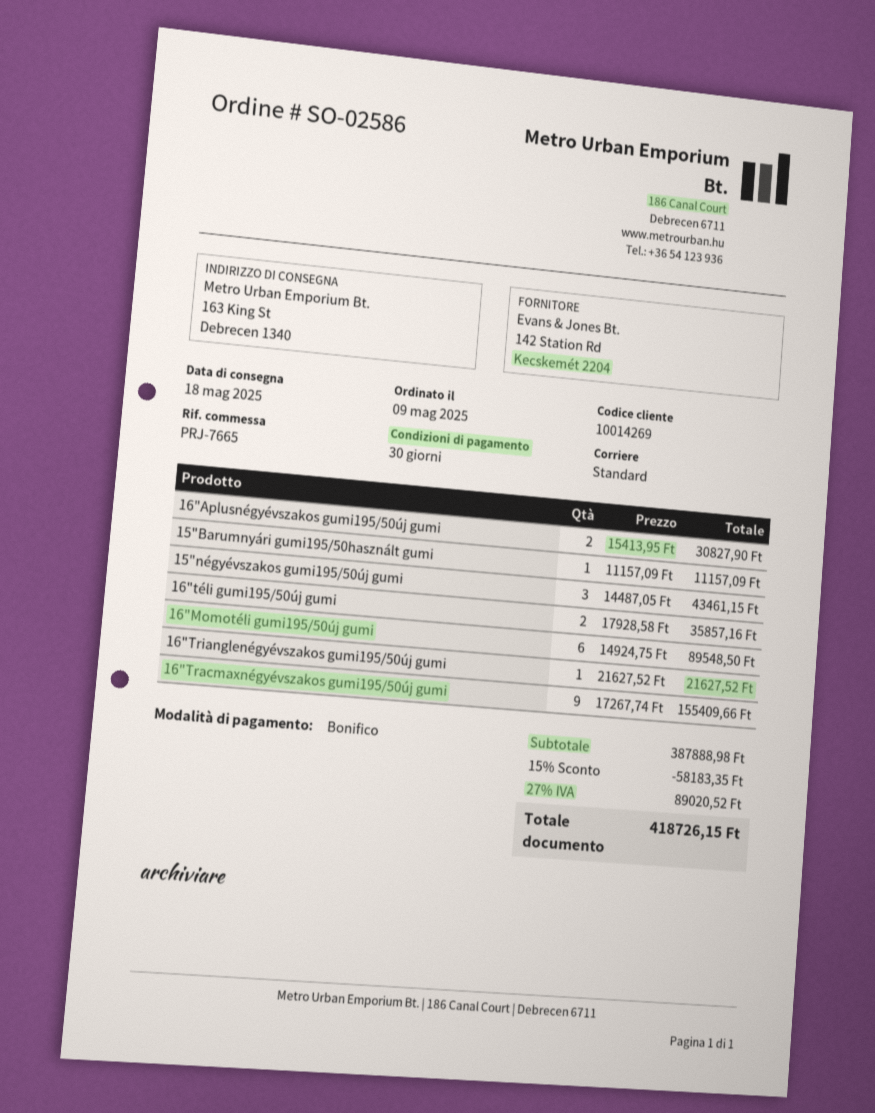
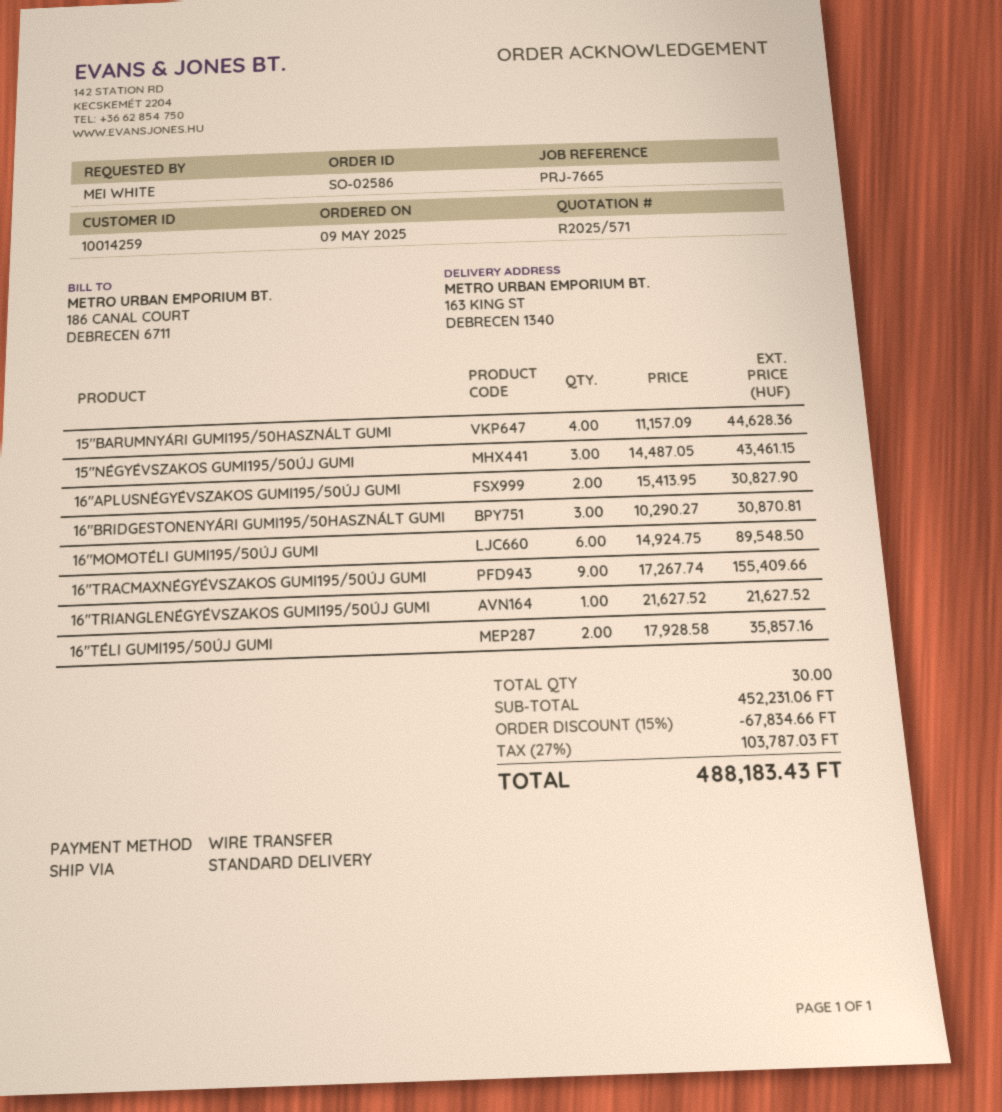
customer number: 10014269 -> 10014259
15"Barumnyári gumi195/50használt gumi: 1 x 11157.09 = 11157.09 -> 4 x 11157.09 = 44628.36
16"BRIDGESTONENYÁRI GUMI195/50HASZNÁLT GUMI: none -> 3 x 10290.27 = 30870.81
subtotal: 387888.98 -> 452231.06
discount: 15% = 58183.35 -> 15% = 67834.66
tax: 27% = 89020.52 -> 27% = 103787.03
total: 418726.15 -> 488183.43

